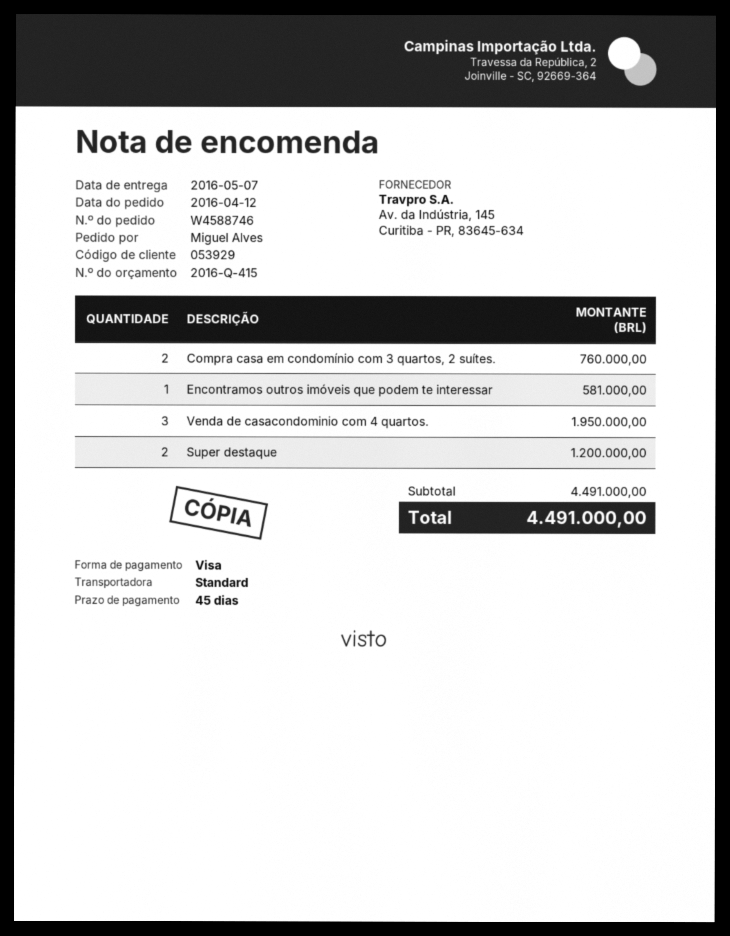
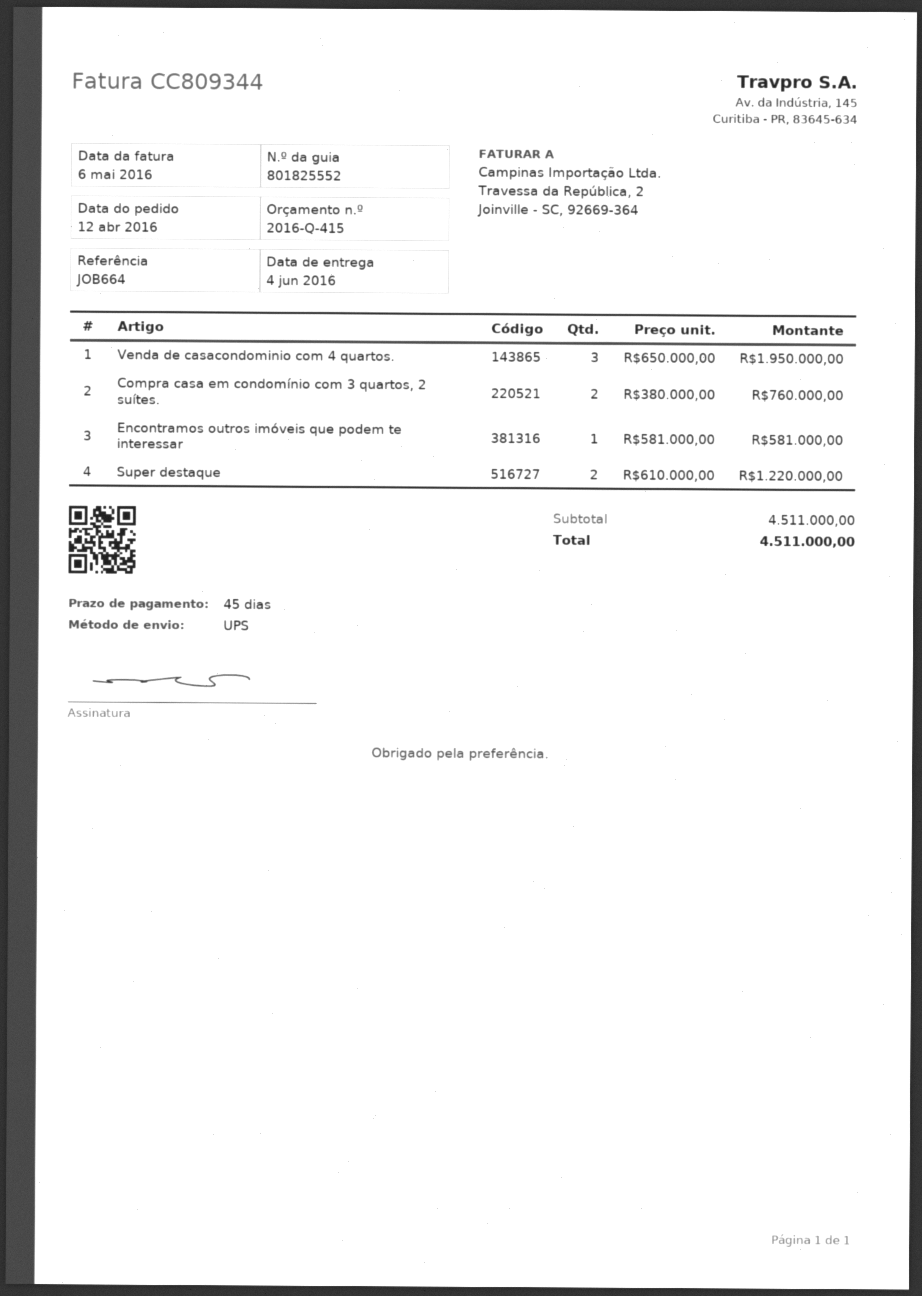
delivery date: 2016-05-07 -> 2016-06-04
shipping method: standard -> UPS
Super destaque: 2 for 1200000.00 -> 2 for 1220000.00
subtotal: 4491000.00 -> 4511000.00
total: 4491000.00 -> 4511000.00

